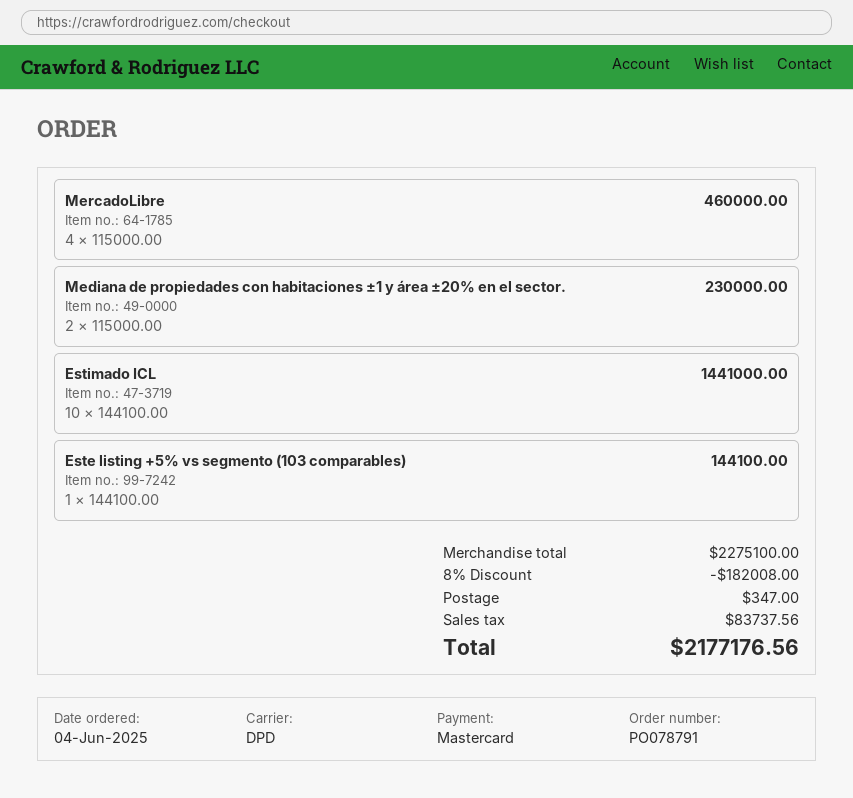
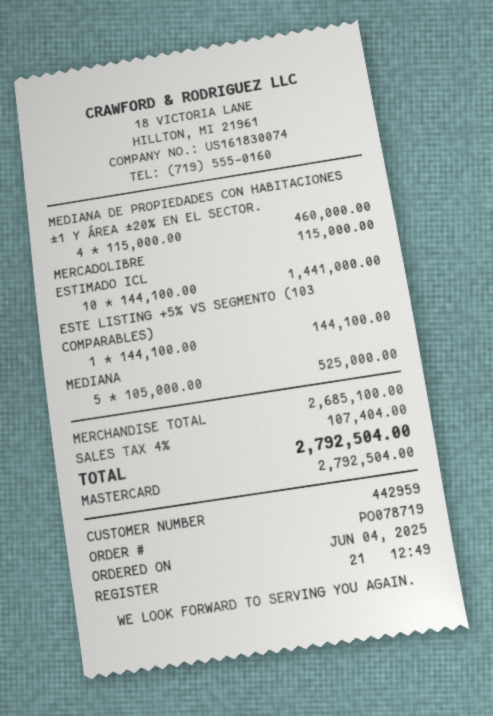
order number: PO078791 -> PO078719
MercadoLibre: 4 x 115000.00 = 460000.00 -> 1 x 115000.00 = 115000.00
Mediana de propiedades con habitaciones ±1 y área ±20% en el sector.: 2 x 115000.00 = 230000.00 -> 4 x 115000.00 = 460000.00
MEDIANA: none -> 5 x 105000.00 = 525000.00
subtotal: 2275100.00 -> 2685100.00
discount: 8% = 182008.00 -> none
shipping: 347.00 -> none
tax: 83737.56 -> 107404.00
total: 2177176.56 -> 2792504.00

